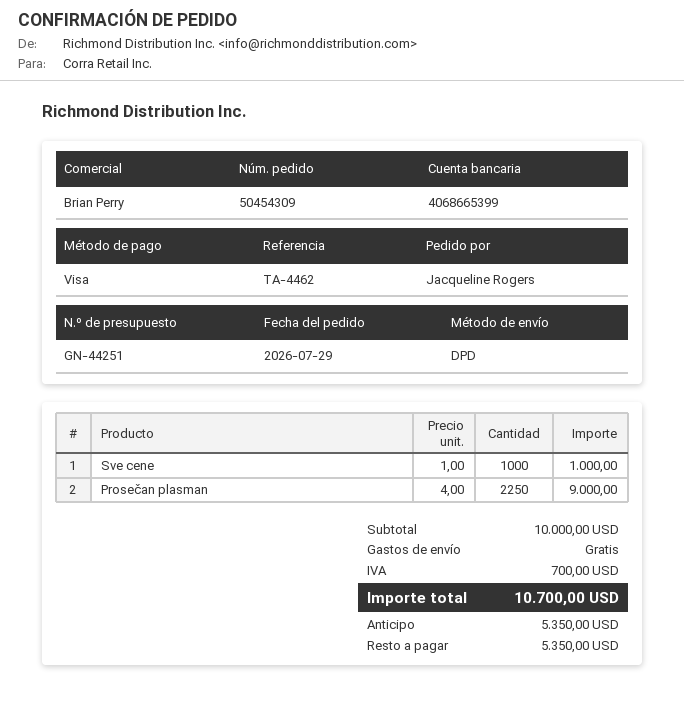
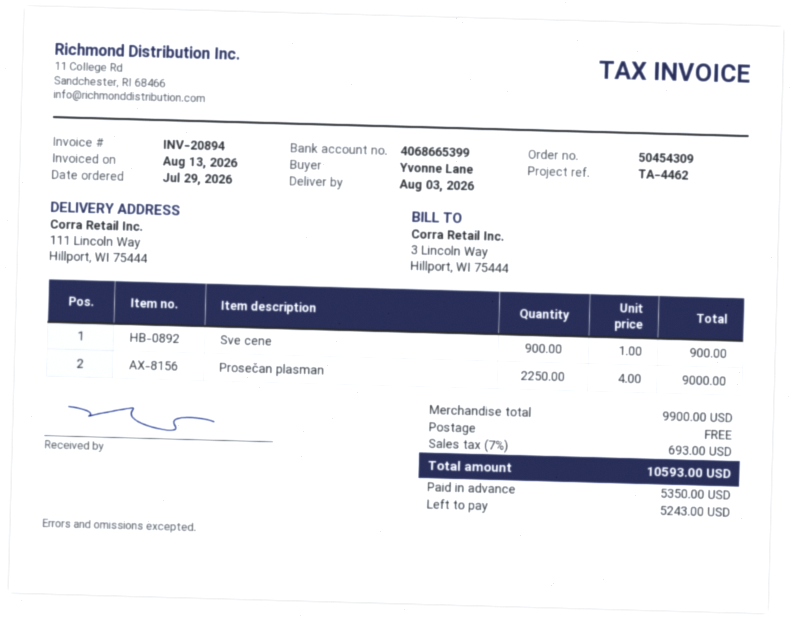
ordered by: Jacqueline Rogers -> Yvonne Lane
Sve cene: 1000 x 1.00 = 1000.00 -> 900 x 1.00 = 900.00
subtotal: 10000.00 -> 9900.00
tax: 700.00 -> 693.00
total: 10700.00 -> 10593.00
balance: 5350.00 -> 5243.00

